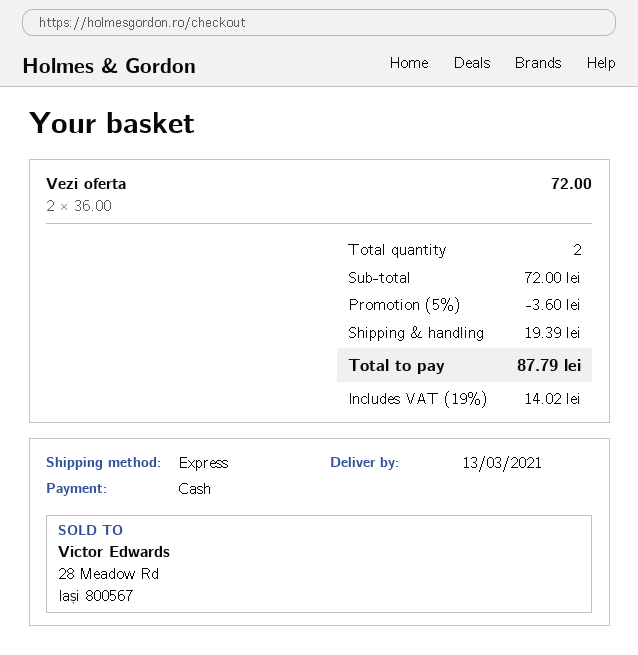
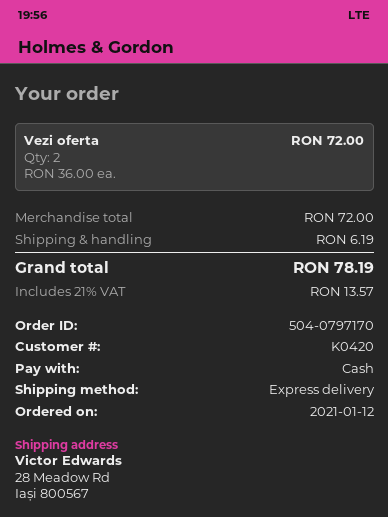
discount: 5% = 3.60 -> none
shipping: 19.39 -> 6.19
tax: 19% = 14.02 -> 21% = 13.57
total: 87.79 -> 78.19

